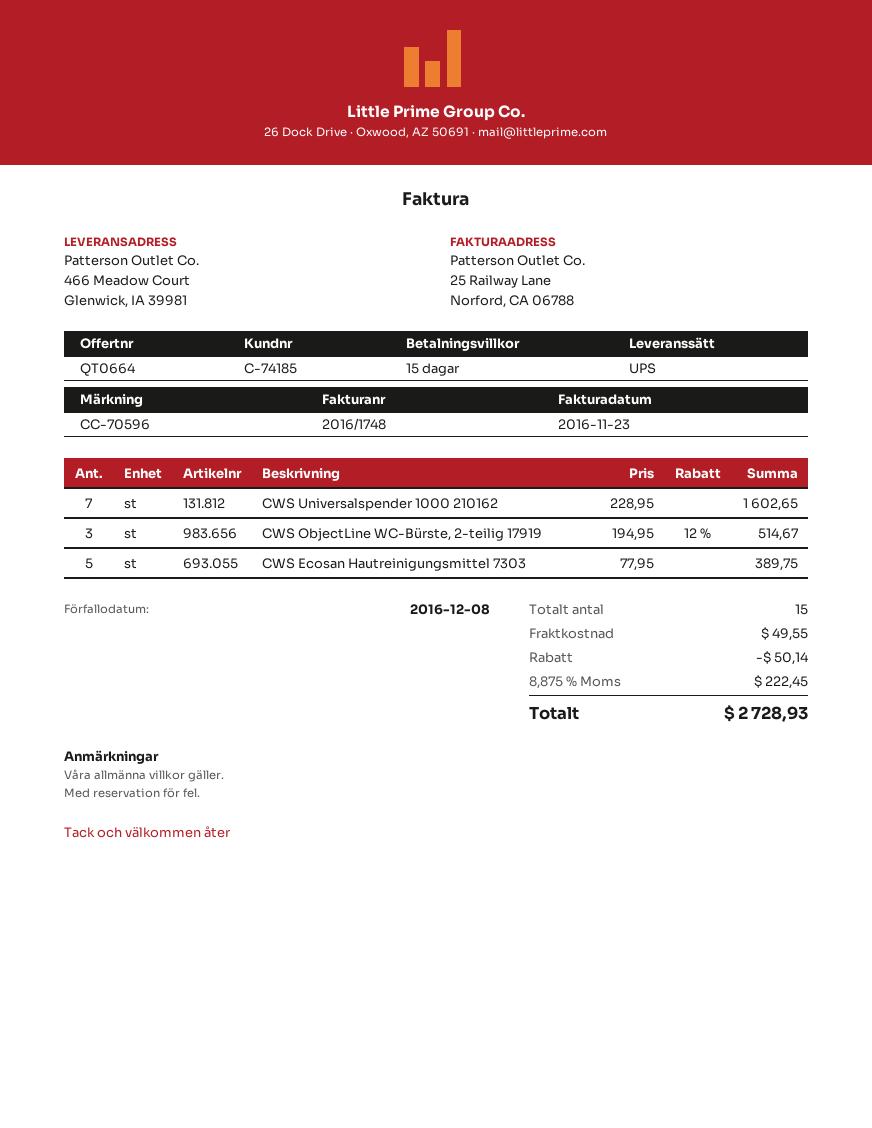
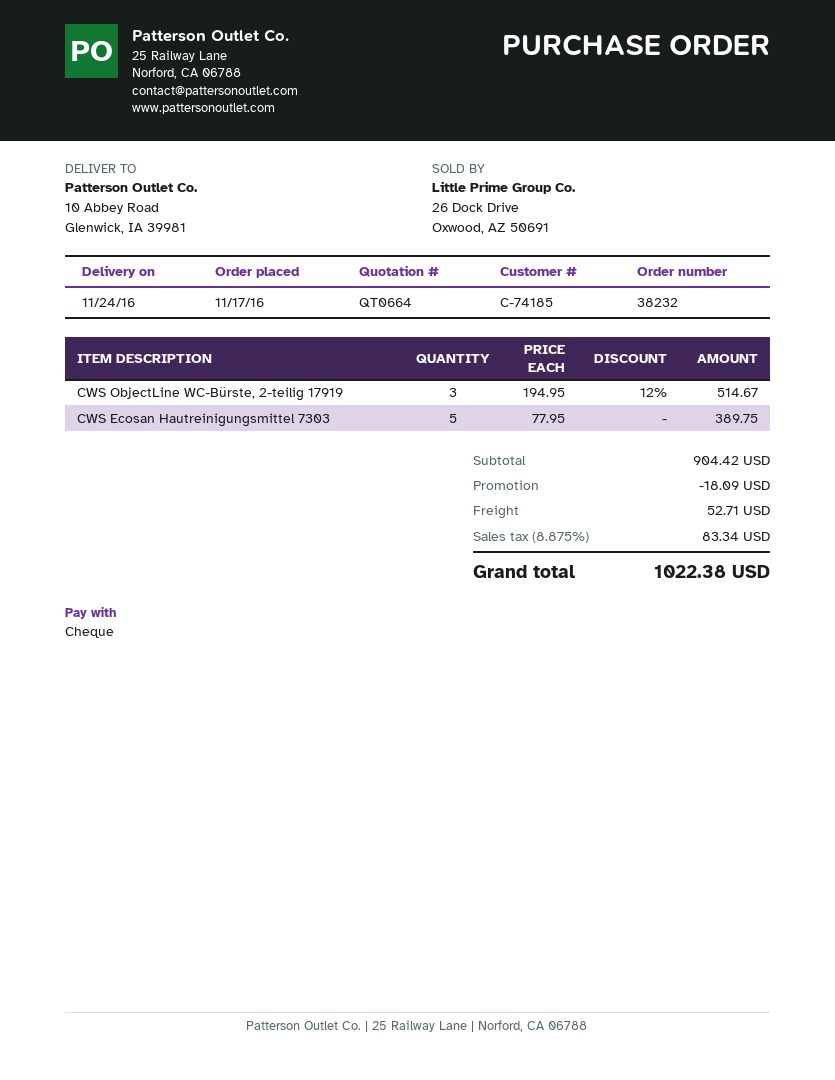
ship to: 466 Meadow Court, Glenwick, IA 39981 -> 10 Abbey Road, Glenwick, IA 39981
CWS Universalspender 1000 210162: 7 x 228.95 = 1602.65 -> none
discount: 50.14 -> 18.09
shipping: 49.55 -> 52.71
tax: 8.875% = 222.45 -> 8.875% = 83.34
total: 2728.93 -> 1022.38

